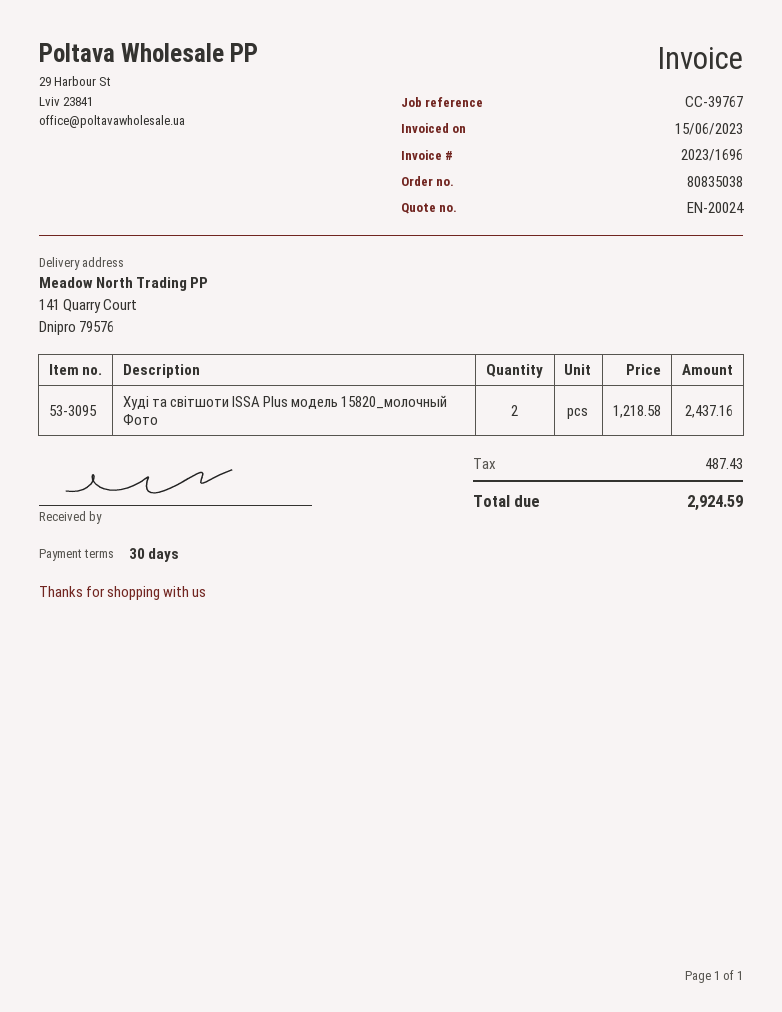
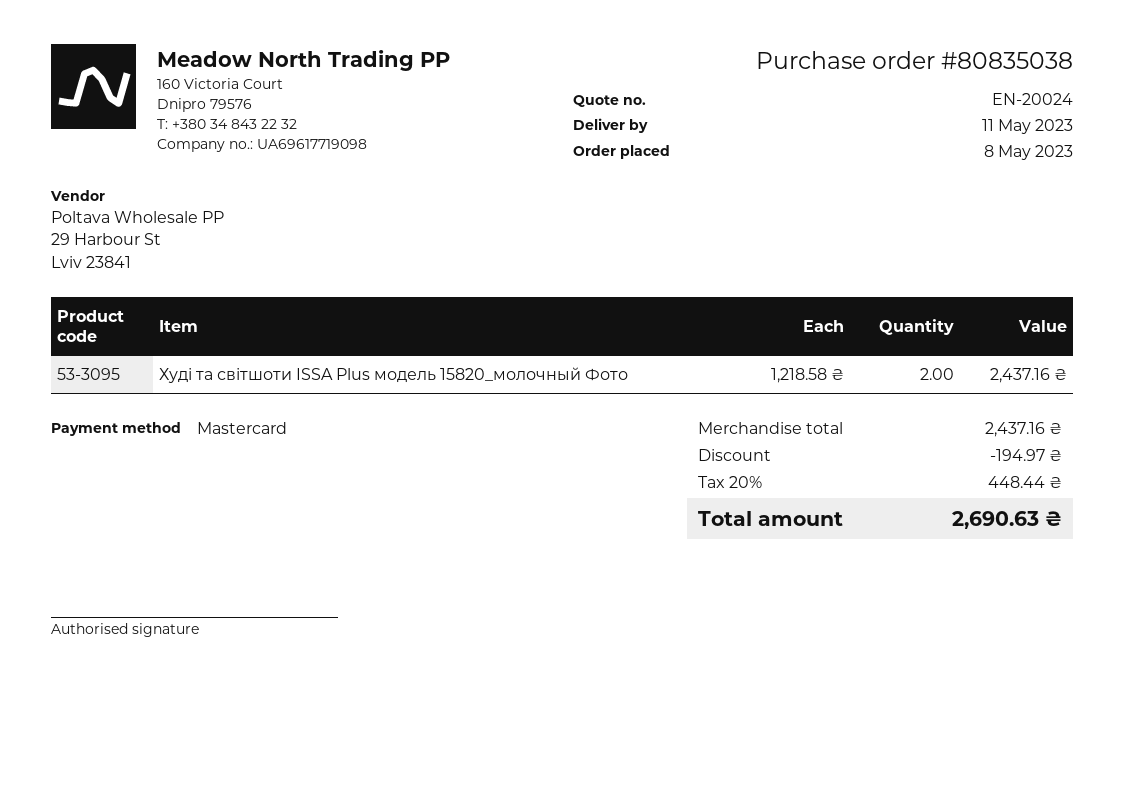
discount: none -> 194.97
tax: 487.43 -> 448.44
total: 2924.59 -> 2690.63

